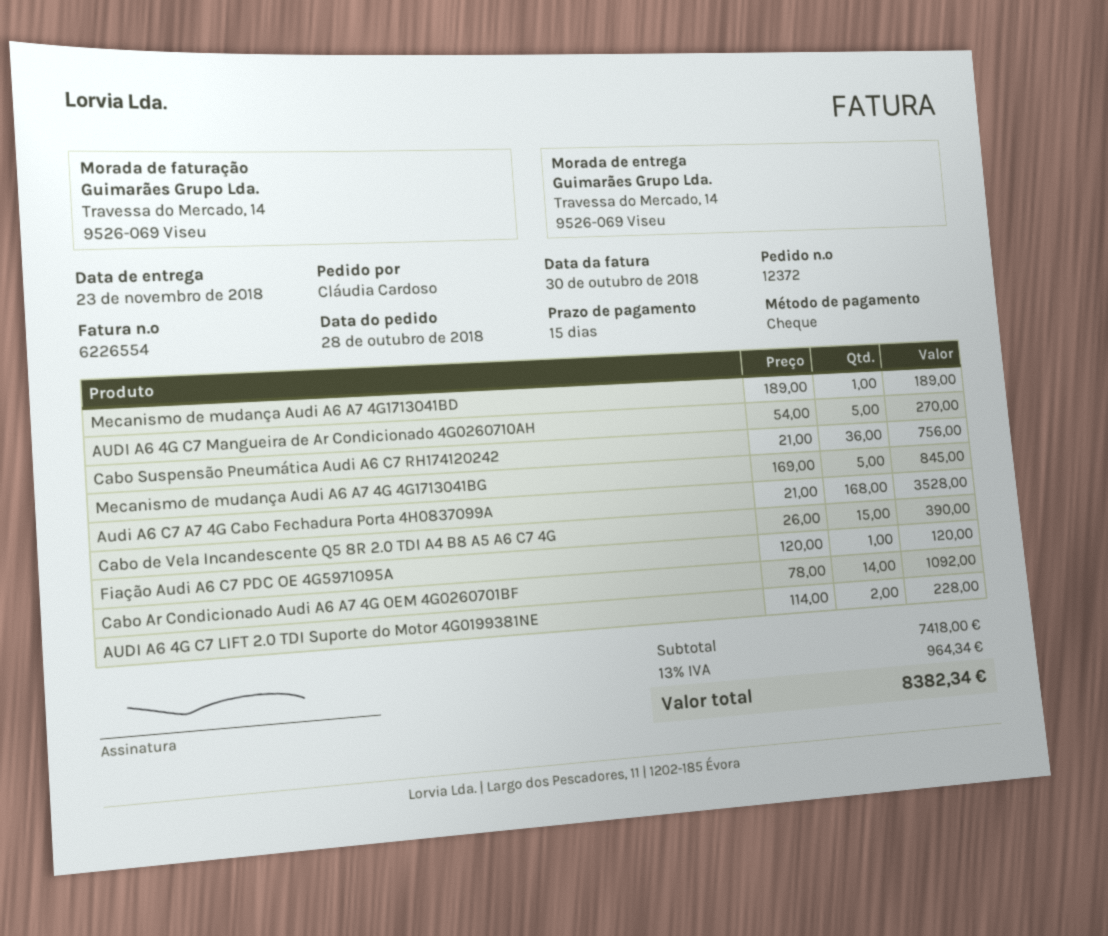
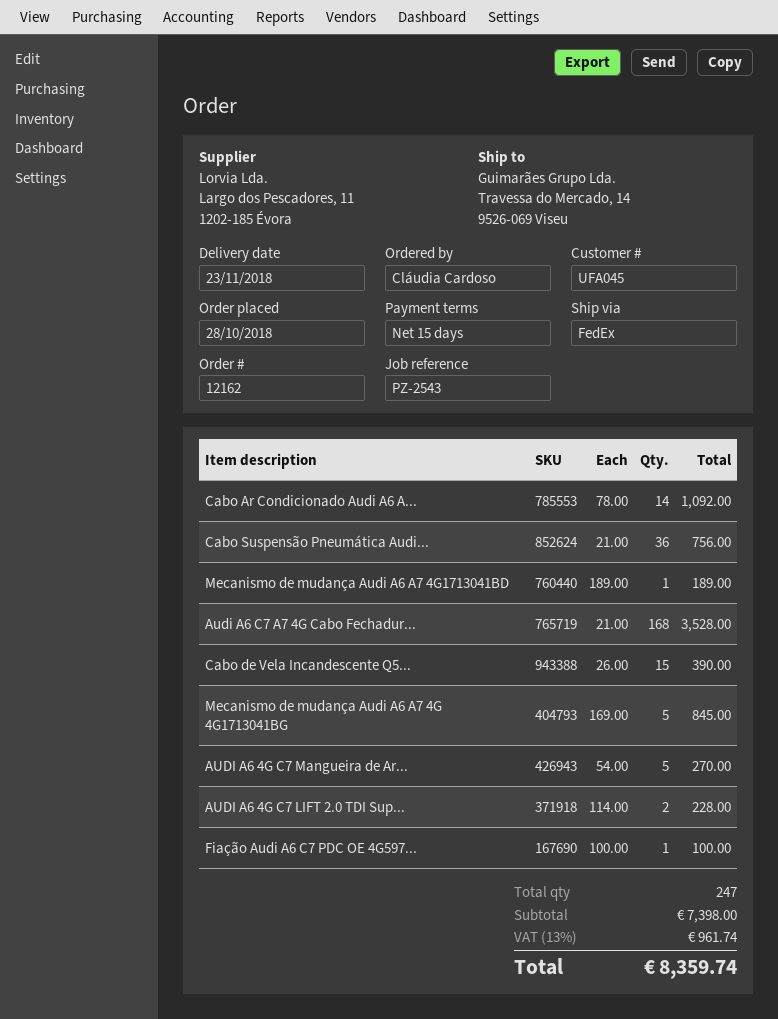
order number: 12372 -> 12162
Fiação Audi A6 C7 PDC OE 4G5971095A: 1 x 120.00 = 120.00 -> 1 x 100.00 = 100.00
subtotal: 7418.00 -> 7398.00
tax: 13% = 964.34 -> 13% = 961.74
total: 8382.34 -> 8359.74

